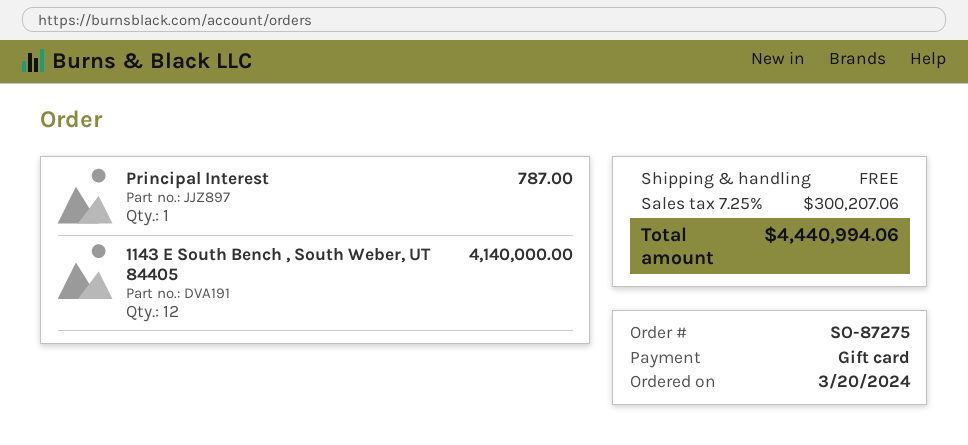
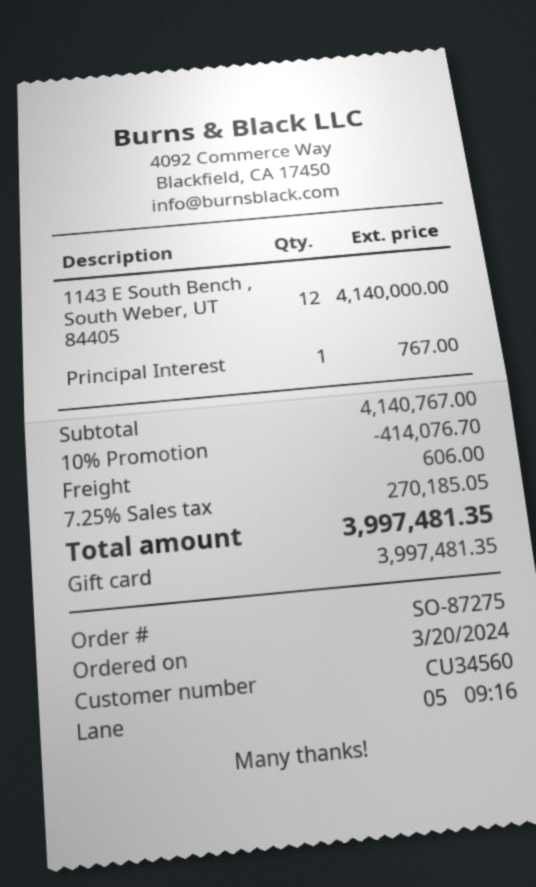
Principal Interest: 1 for 787.00 -> 1 for 767.00
discount: none -> 10% = 414076.70
shipping: 0.00 -> 606.00
tax: 7.25% = 300207.06 -> 7.25% = 270185.05
total: 4440994.06 -> 3997481.35

